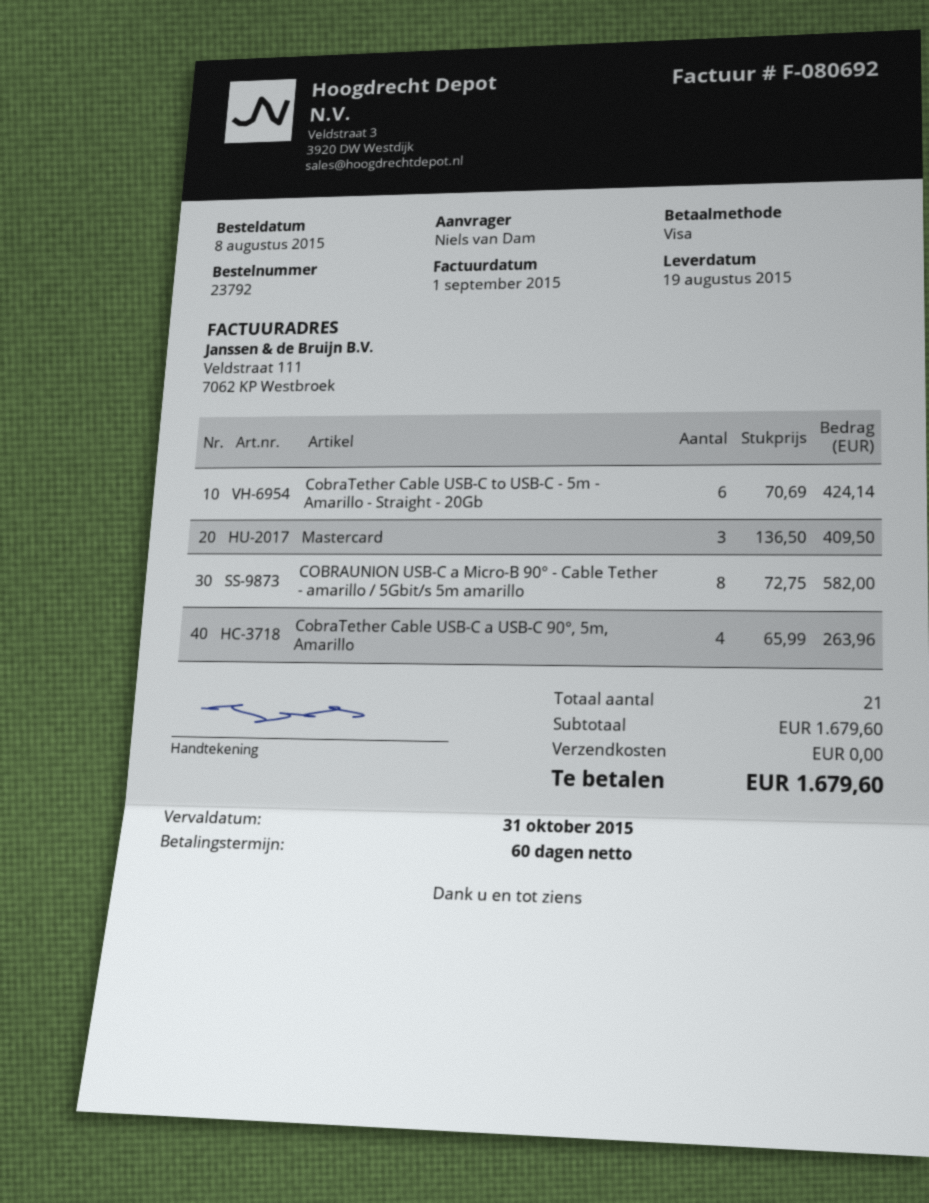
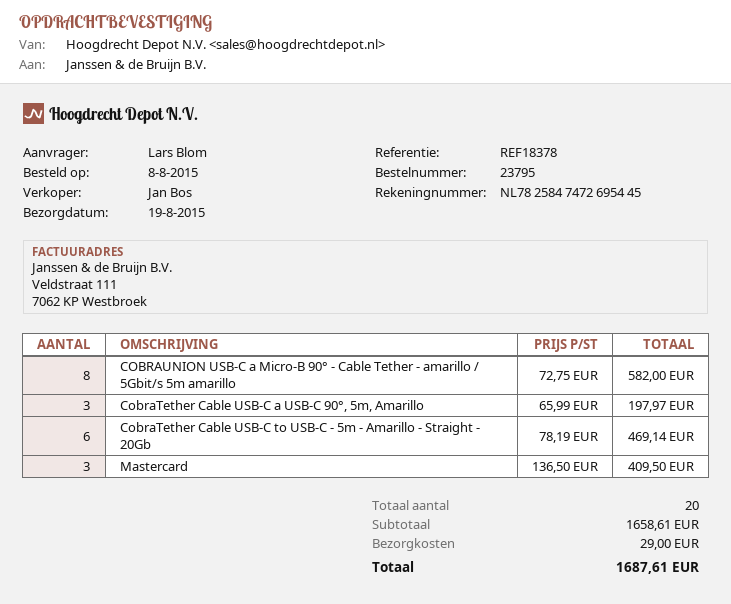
order number: 23792 -> 23795
ordered by: Niels van Dam -> Lars Blom
CobraTether Cable USB-C to USB-C - 5m - Amarillo - Straight - 20Gb: 6 x 70.69 = 424.14 -> 6 x 78.19 = 469.14
CobraTether Cable USB-C a USB-C 90°, 5m, Amarillo: 4 x 65.99 = 263.96 -> 3 x 65.99 = 197.97
total quantity: 21 -> 20
subtotal: 1679.60 -> 1658.61
shipping: 0.00 -> 29.00
total: 1679.60 -> 1687.61

